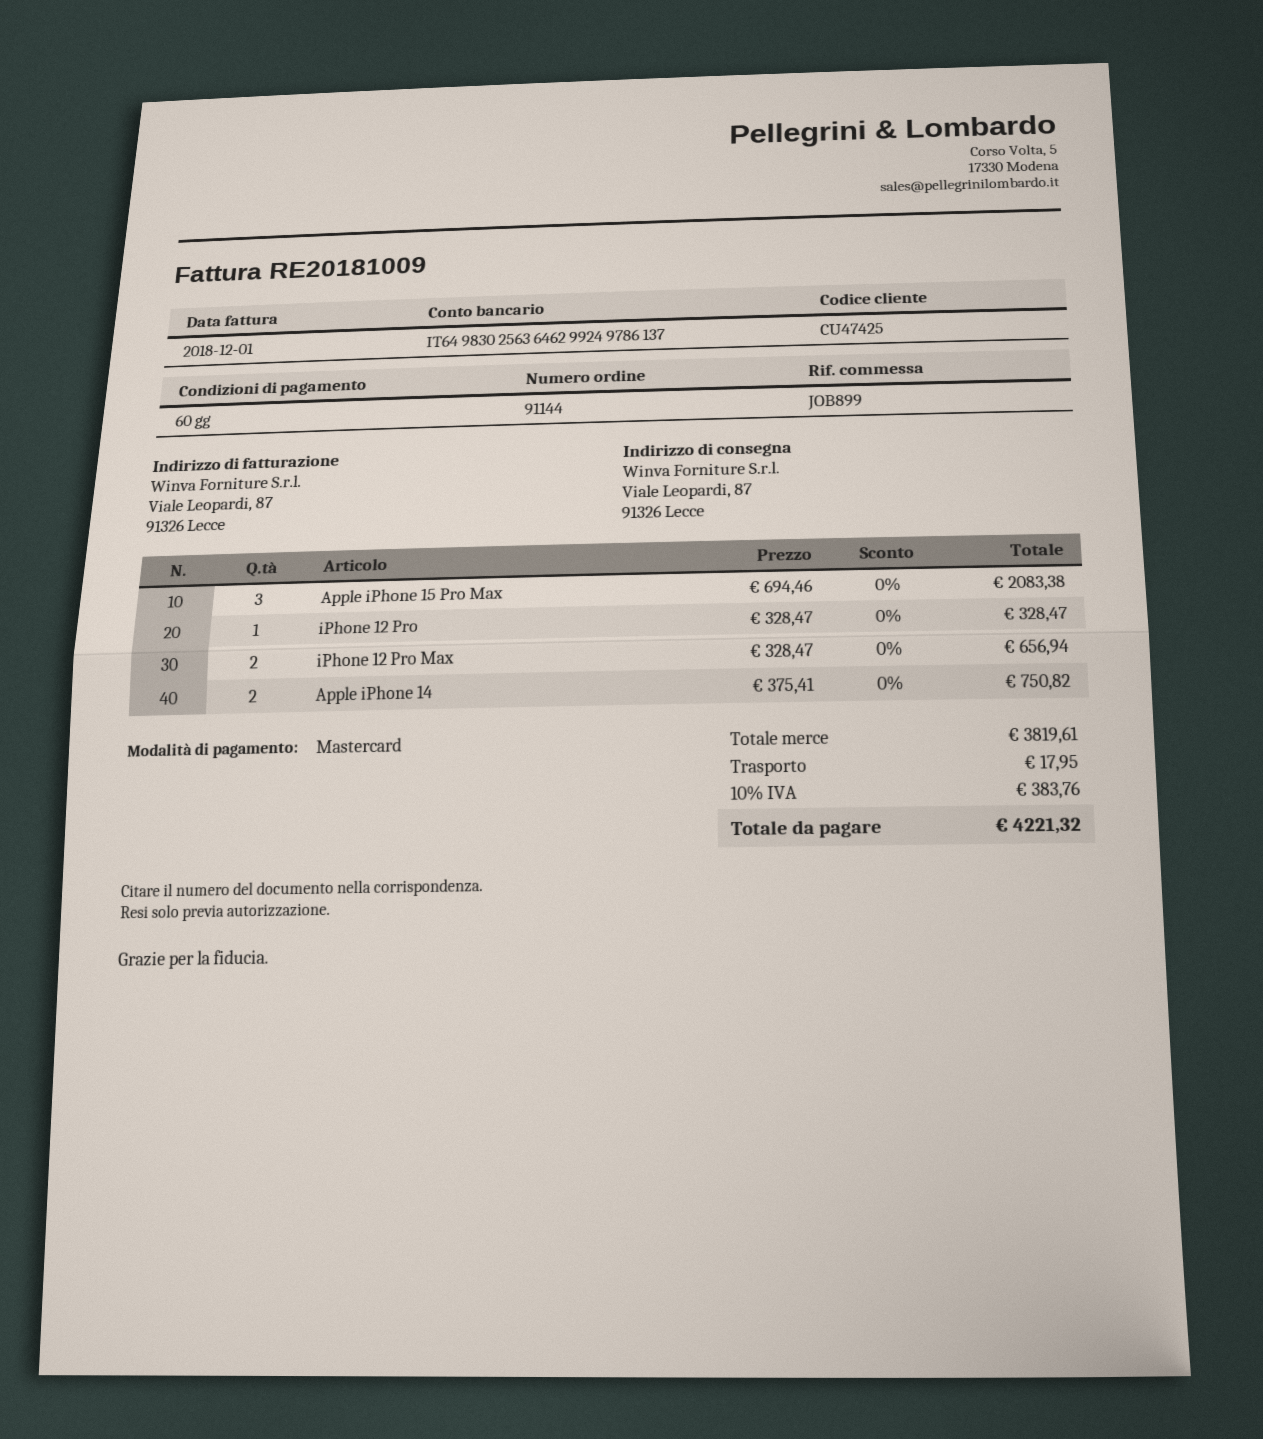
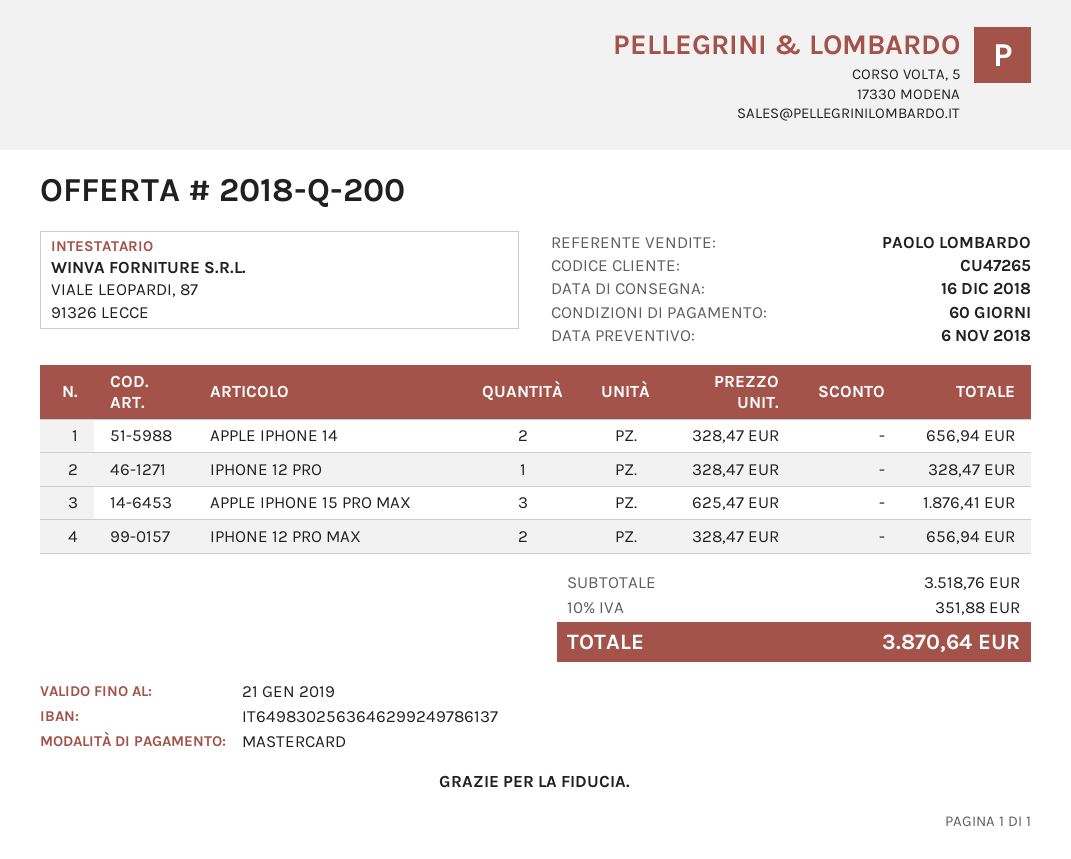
customer number: CU47425 -> CU47265
Apple iPhone 15 Pro Max: 3 x 694.46 = 2083.38 -> 3 x 625.47 = 1876.41
Apple iPhone 14: 2 x 375.41 = 750.82 -> 2 x 328.47 = 656.94
subtotal: 3819.61 -> 3518.76
shipping: 17.95 -> none
tax: 10% = 383.76 -> 10% = 351.88
total: 4221.32 -> 3870.64

